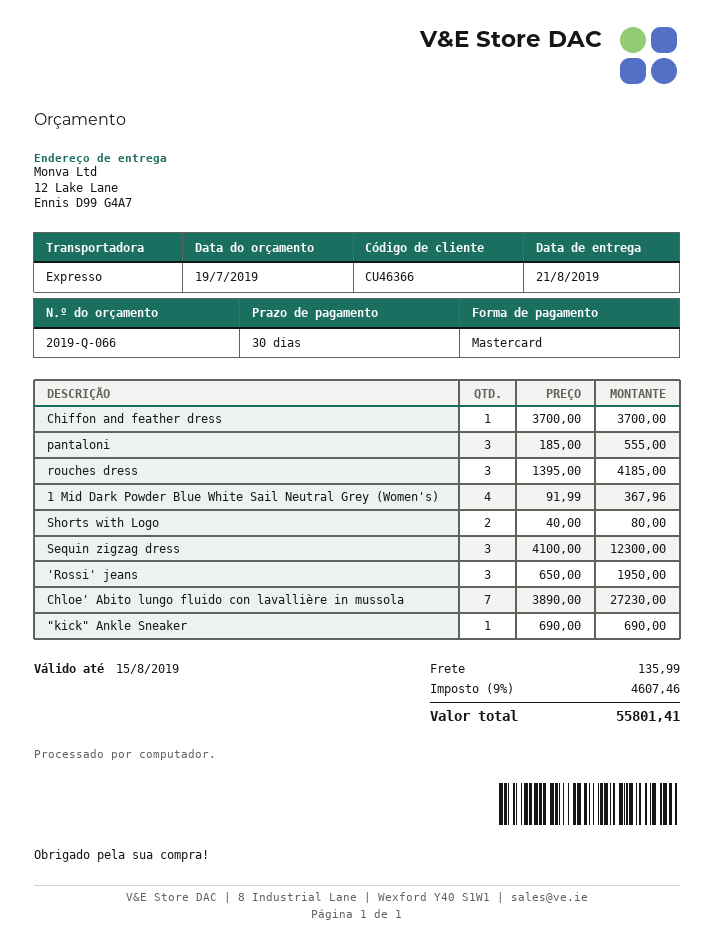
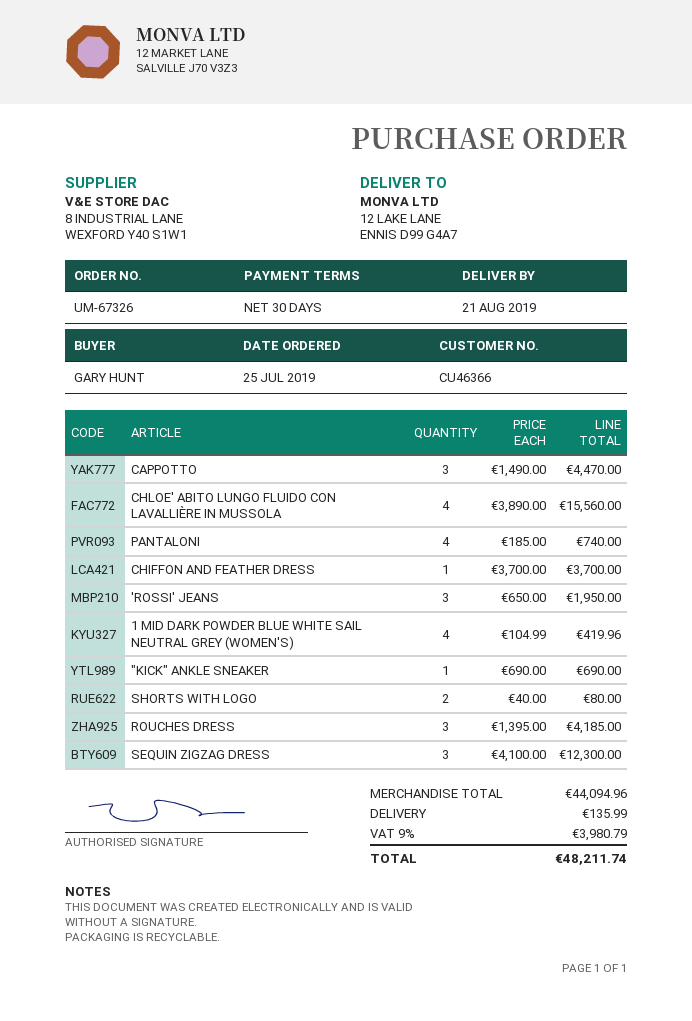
pantaloni: 3 x 185.00 = 555.00 -> 4 x 185.00 = 740.00
1 Mid Dark Powder Blue White Sail Neutral Grey (Women's): 4 x 91.99 = 367.96 -> 4 x 104.99 = 419.96
Chloe' Abito lungo fluido con lavallière in mussola: 7 x 3890.00 = 27230.00 -> 4 x 3890.00 = 15560.00
CAPPOTTO: none -> 3 x 1490.00 = 4470.00
tax: 9% = 4607.46 -> 9% = 3980.79
total: 55801.41 -> 48211.74

